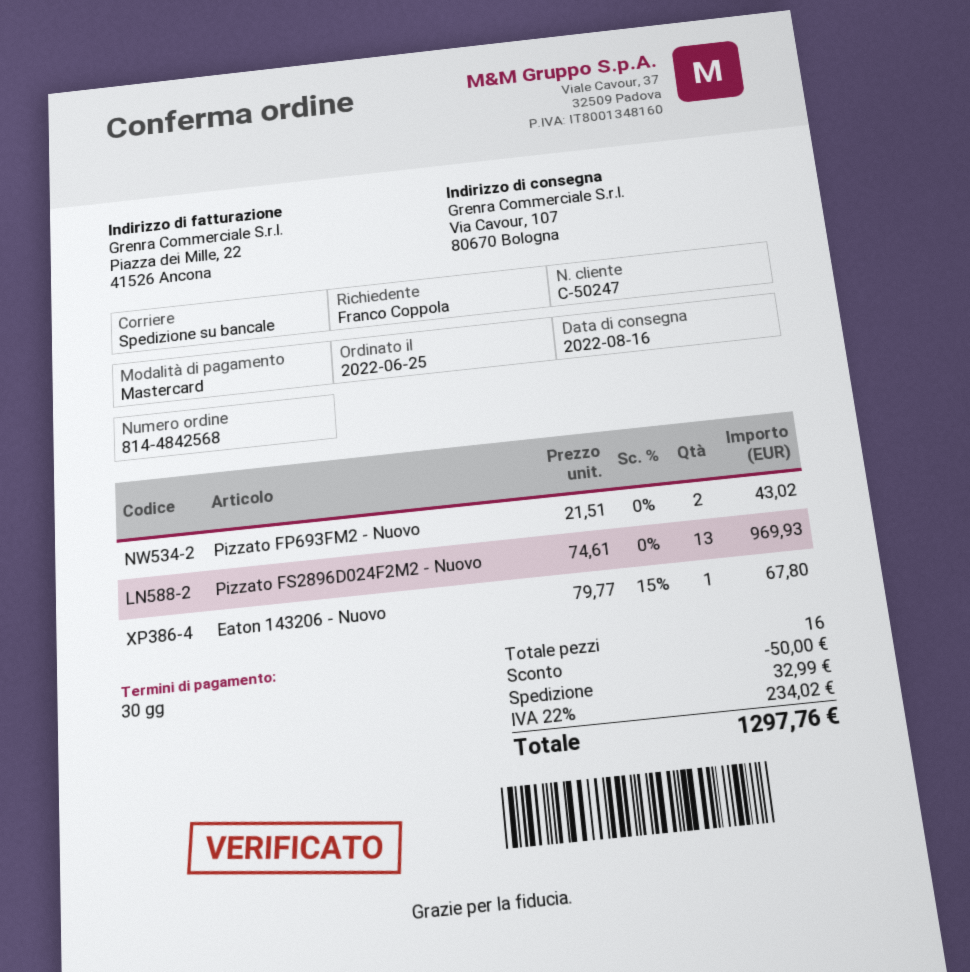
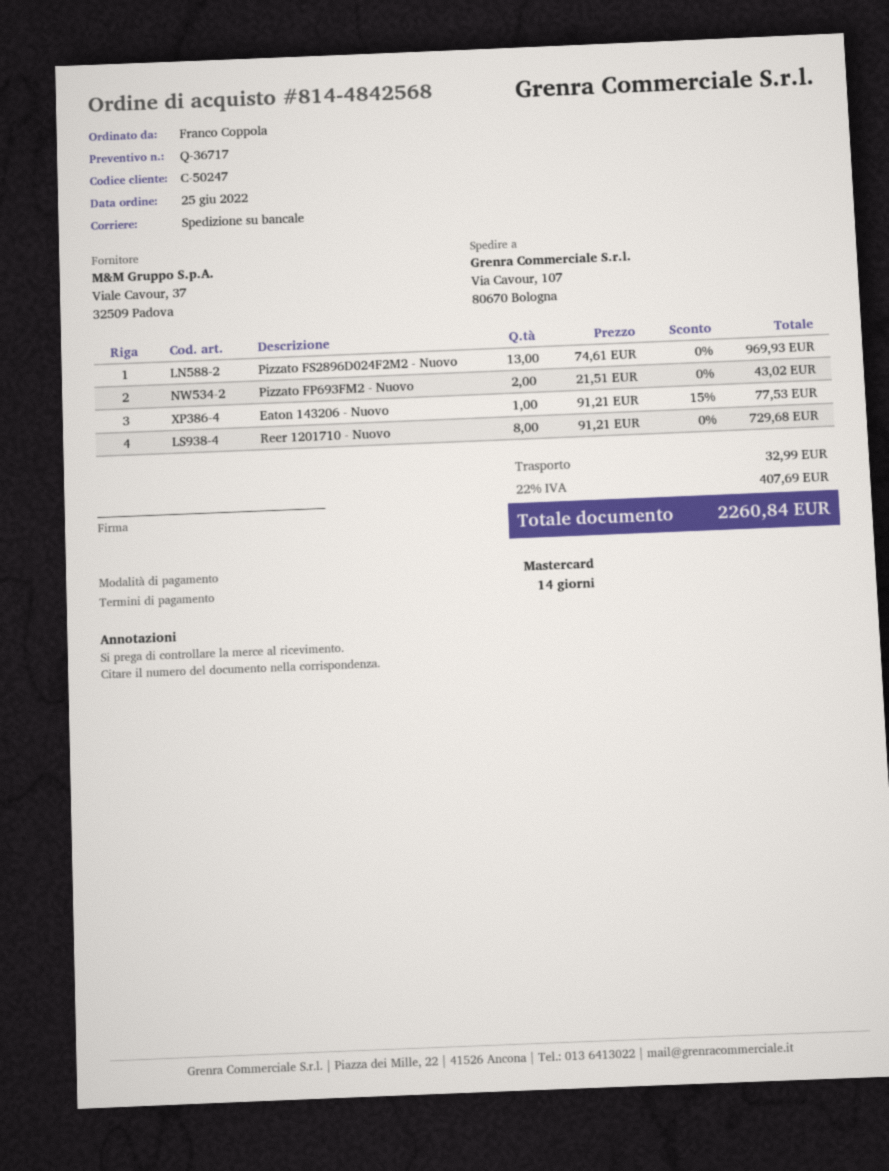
payment terms: 30 days -> 14 days
Eaton 143206 - Nuovo: 1 x 79.77 - 15% = 67.80 -> 1 x 91.21 - 15% = 77.53
Reer 1201710 - Nuovo: none -> 8 x 91.21 = 729.68
discount: 50.00 -> none
tax: 22% = 234.02 -> 22% = 407.69
total: 1297.76 -> 2260.84

